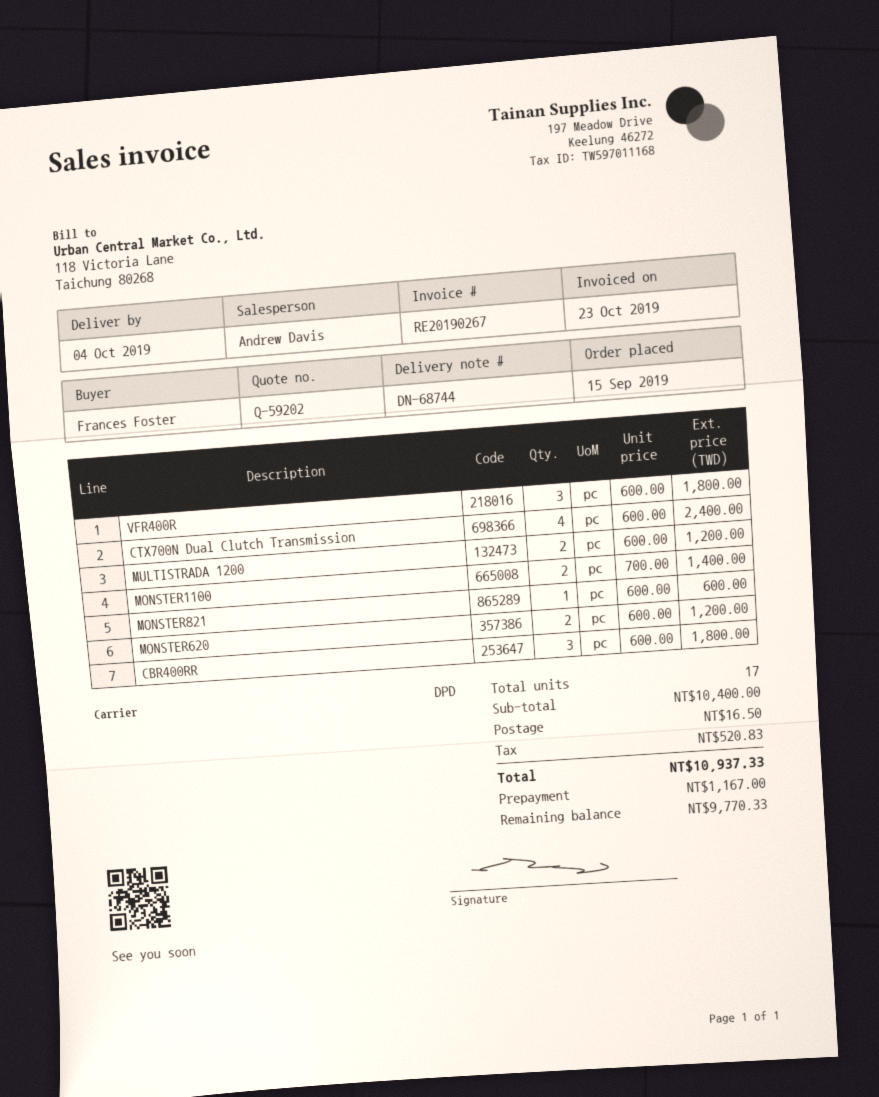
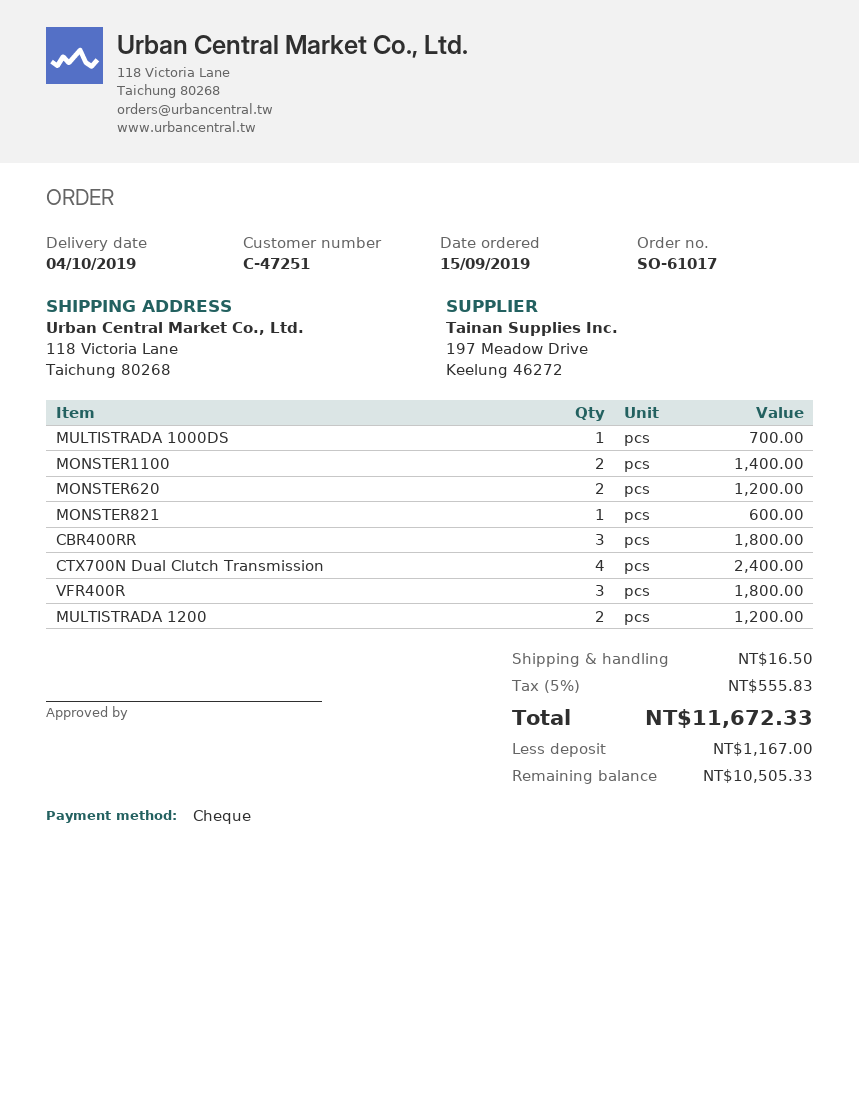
MULTISTRADA 1000DS: none -> 1 for 700.00
tax: 520.83 -> 555.83
total: 10937.33 -> 11672.33
balance: 9770.33 -> 10505.33

